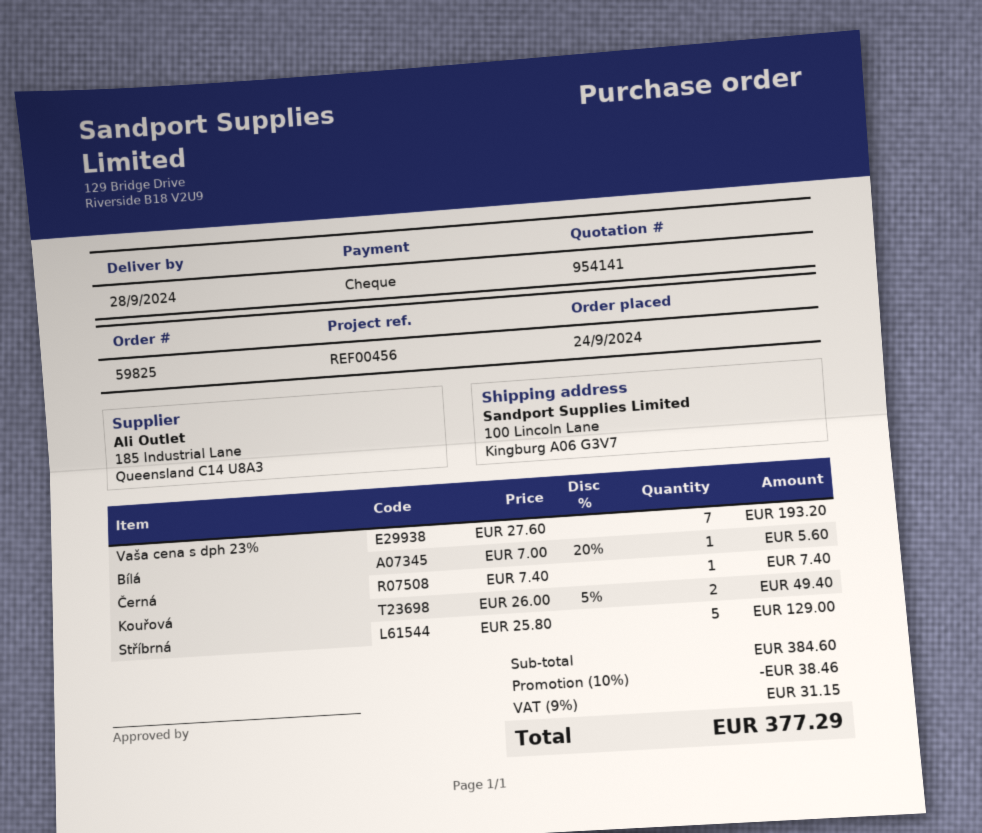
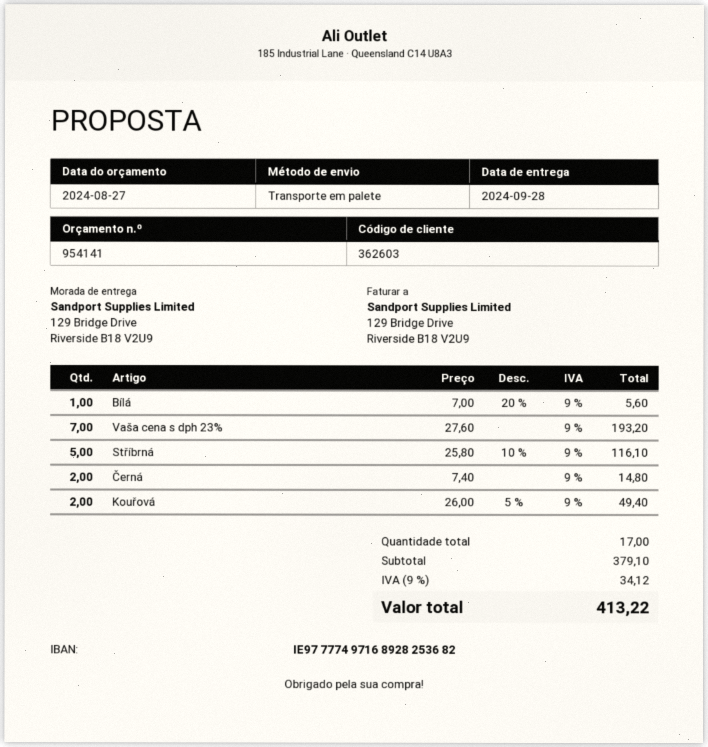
ship to: 100 Lincoln Lane, Kingburg A06 G3V7 -> 129 Bridge Drive, Riverside B18 V2U9
Černá: 1 x 7.40 = 7.40 -> 2 x 7.40 = 14.80
Stříbrná: 5 x 25.80 = 129.00 -> 5 x 25.80 - 10% = 116.10
subtotal: 384.60 -> 379.10
discount: 10% = 38.46 -> none
tax: 9% = 31.15 -> 9% = 34.12
total: 377.29 -> 413.22

